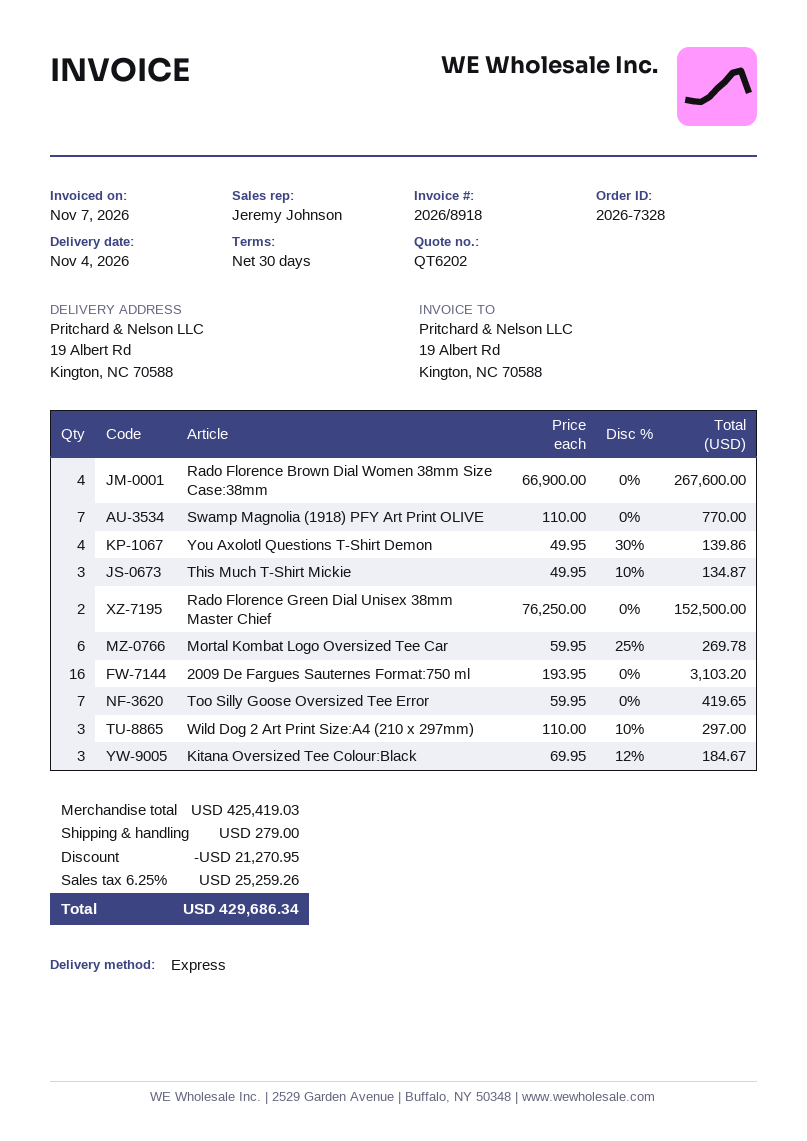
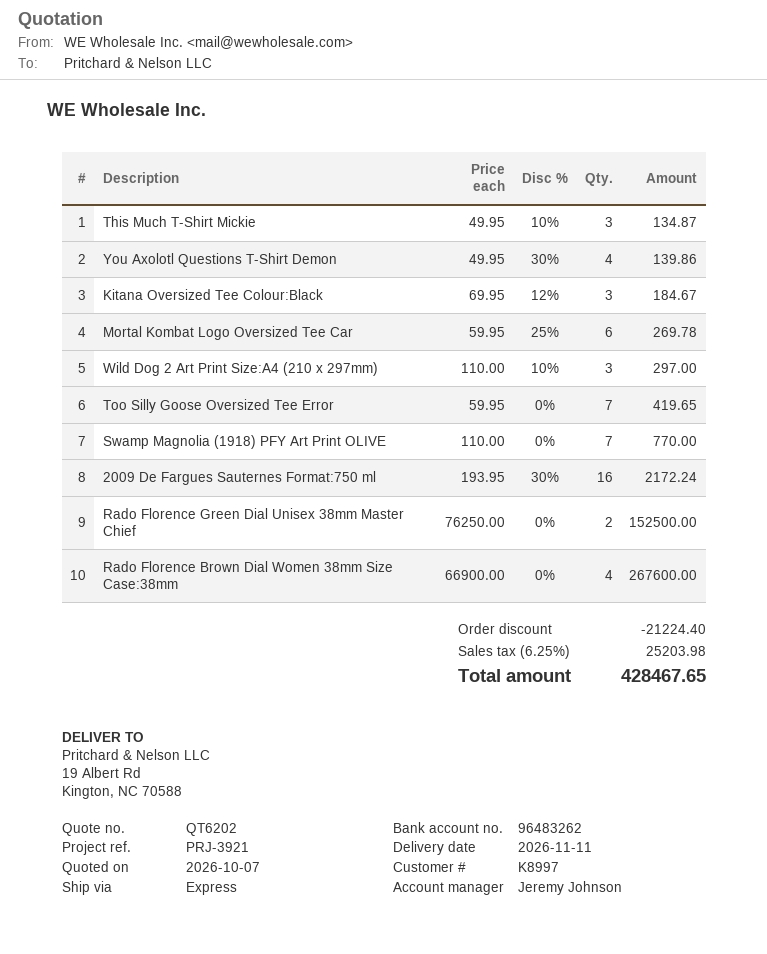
delivery date: 2026-11-04 -> 2026-11-11
2009 De Fargues Sauternes Format:750 ml: 16 x 193.95 = 3103.20 -> 16 x 193.95 - 30% = 2172.24
discount: 21270.95 -> 21224.40
shipping: 279.00 -> none
tax: 6.25% = 25259.26 -> 6.25% = 25203.98
total: 429686.34 -> 428467.65

